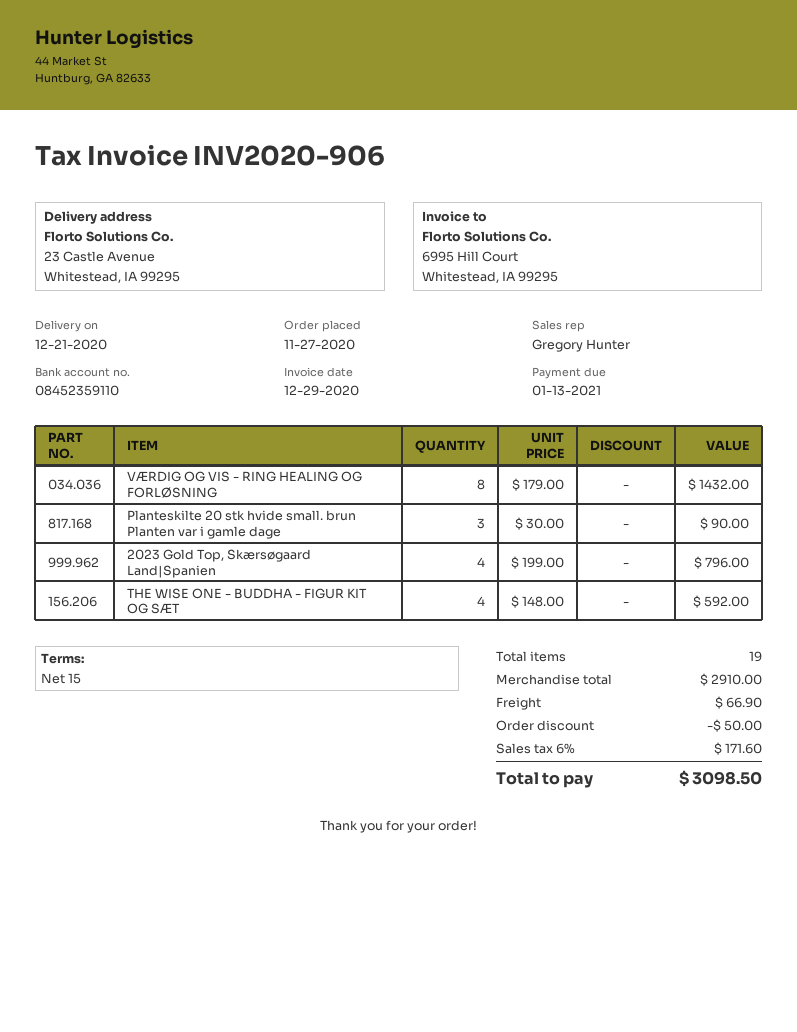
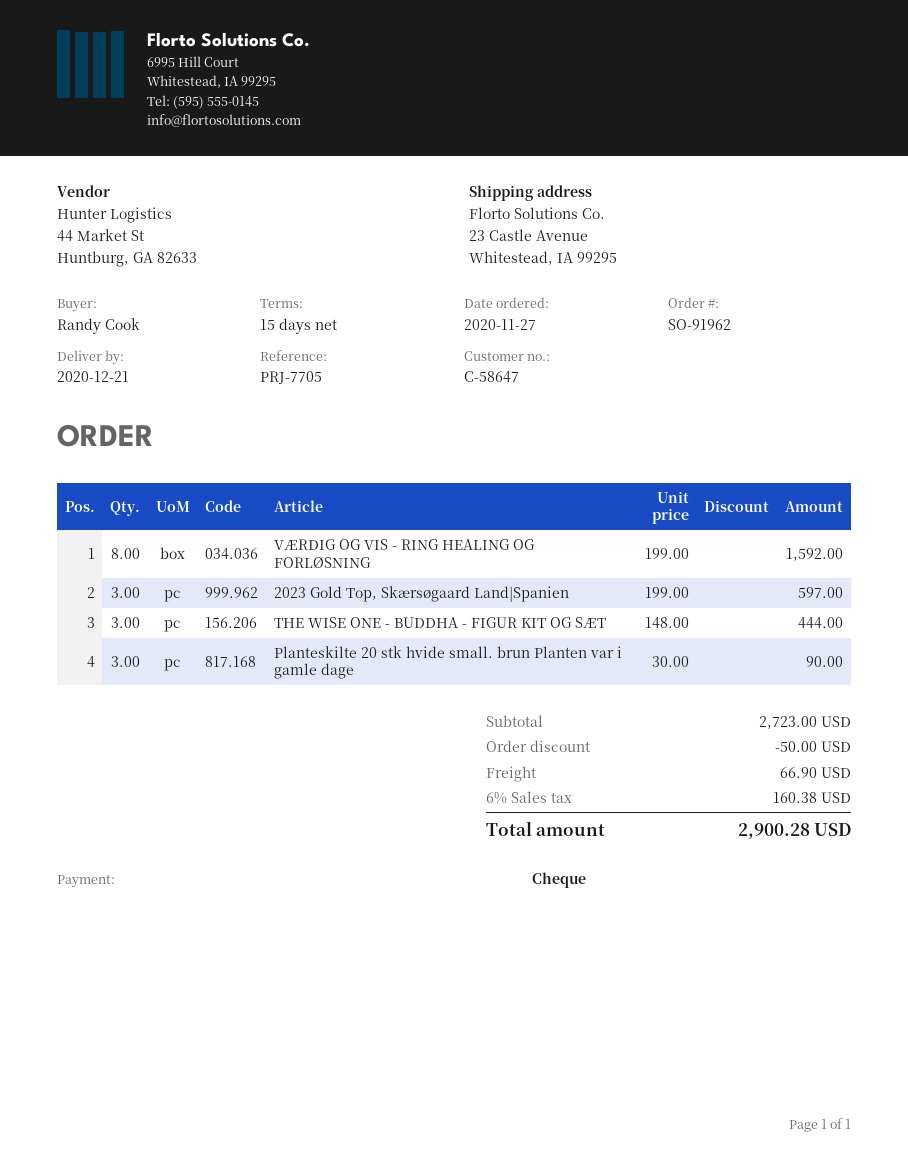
VÆRDIG OG VIS - RING HEALING OG FORLØSNING: 8 x 179.00 = 1432.00 -> 8 x 199.00 = 1592.00
2023 Gold Top, Skærsøgaard Land|Spanien: 4 x 199.00 = 796.00 -> 3 x 199.00 = 597.00
THE WISE ONE - BUDDHA - FIGUR KIT OG SÆT: 4 x 148.00 = 592.00 -> 3 x 148.00 = 444.00
subtotal: 2910.00 -> 2723.00
tax: 6% = 171.60 -> 6% = 160.38
total: 3098.50 -> 2900.28

